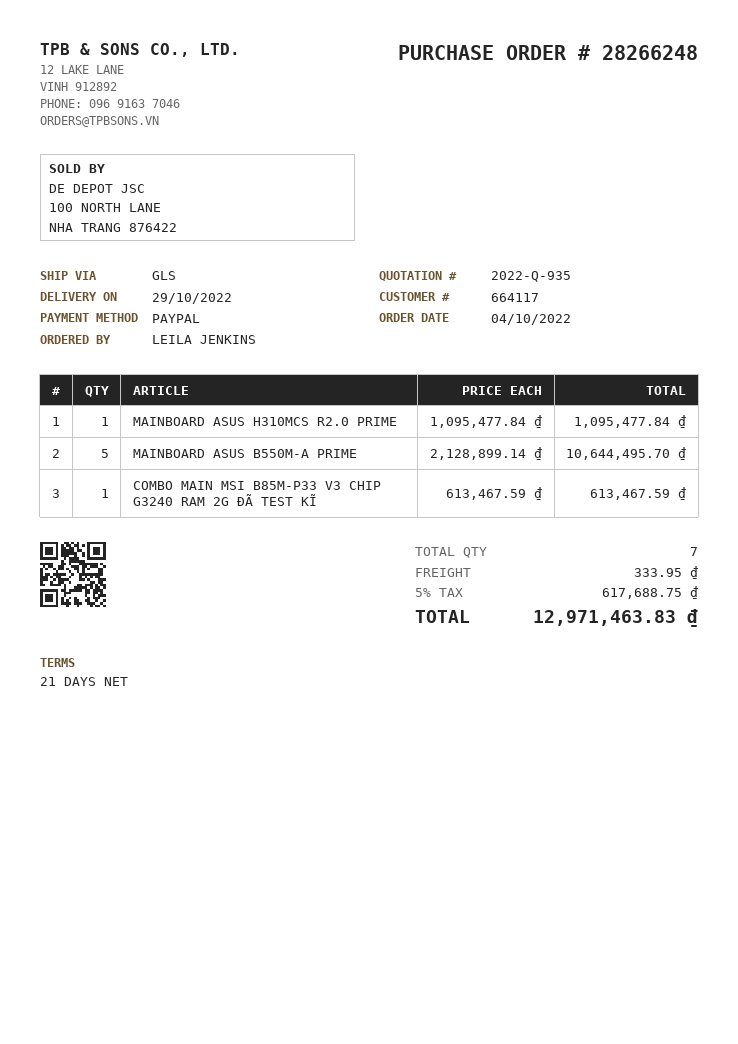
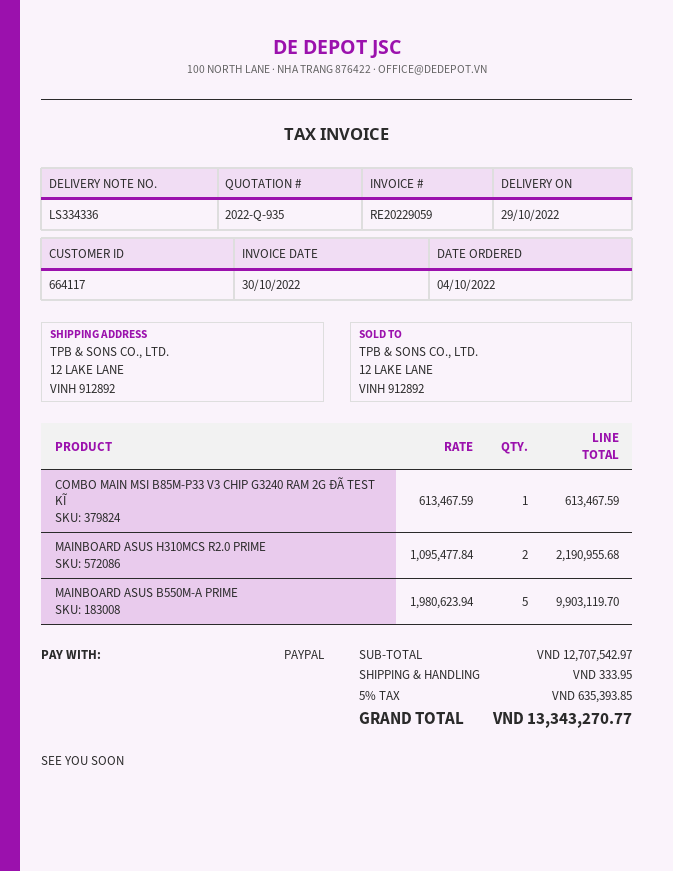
MAINBOARD ASUS H310MCS R2.0 PRIME: 1 x 1095477.84 = 1095477.84 -> 2 x 1095477.84 = 2190955.68
MAINBOARD ASUS B550M-A PRIME: 5 x 2128899.14 = 10644495.70 -> 5 x 1980623.94 = 9903119.70
tax: 5% = 617688.75 -> 5% = 635393.85
total: 12971463.83 -> 13343270.77

